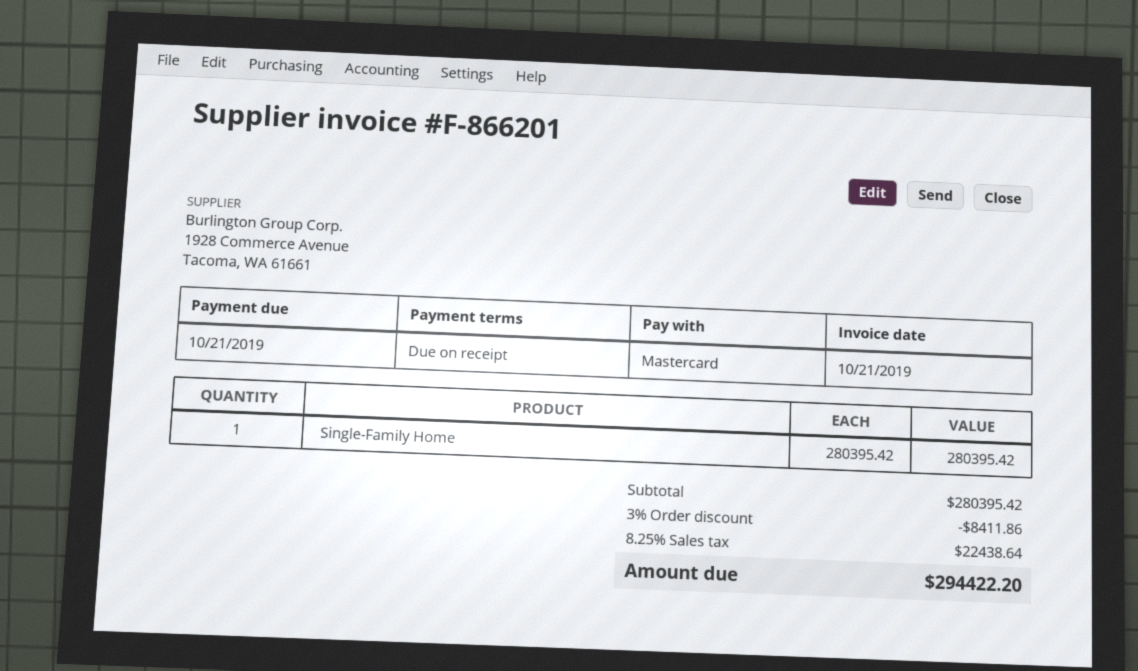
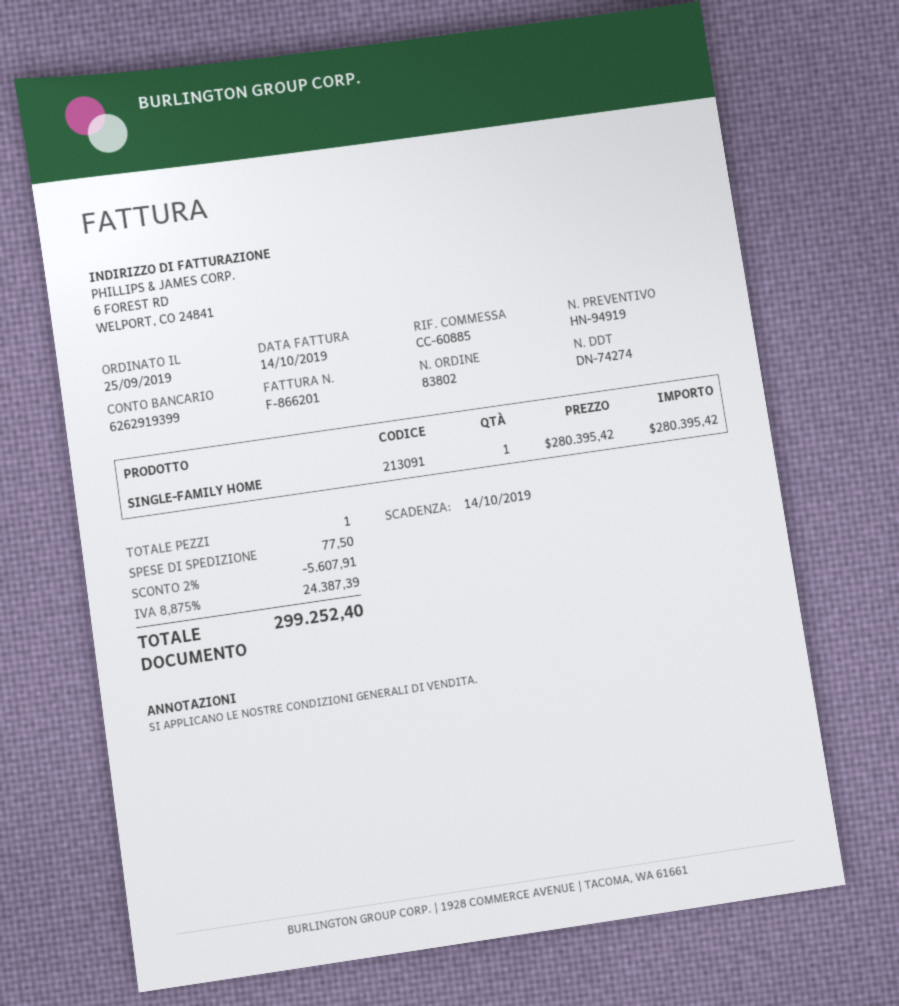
invoice date: 2019-10-21 -> 2019-10-14
due date: 2019-10-21 -> 2019-10-14
discount: 3% = 8411.86 -> 2% = 5607.91
shipping: none -> 77.50
tax: 8.25% = 22438.64 -> 8.875% = 24387.39
total: 294422.20 -> 299252.40

